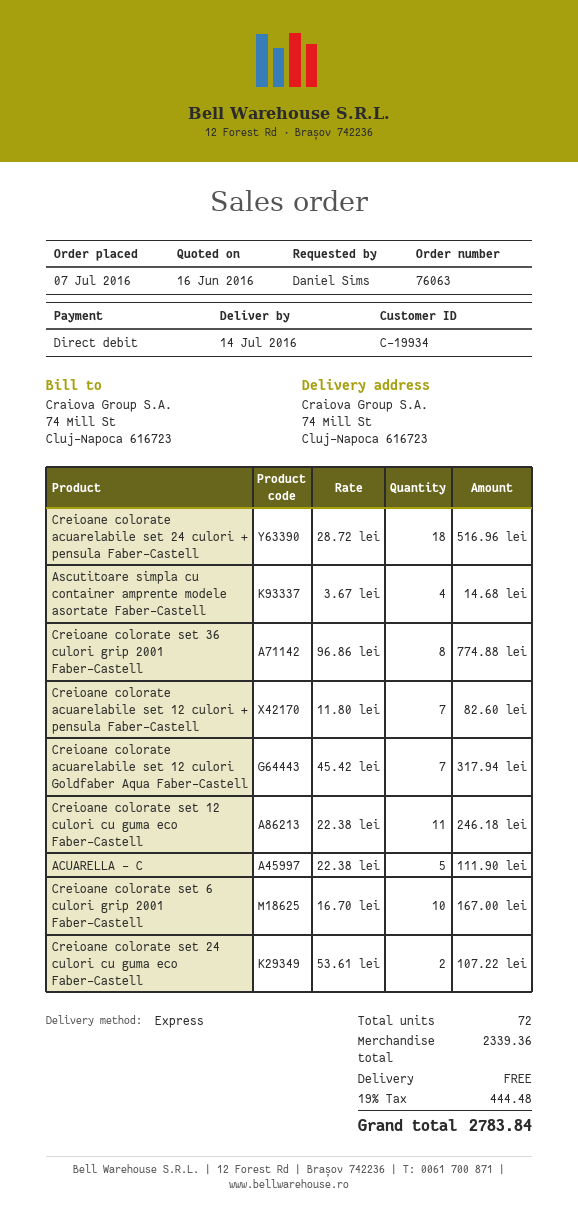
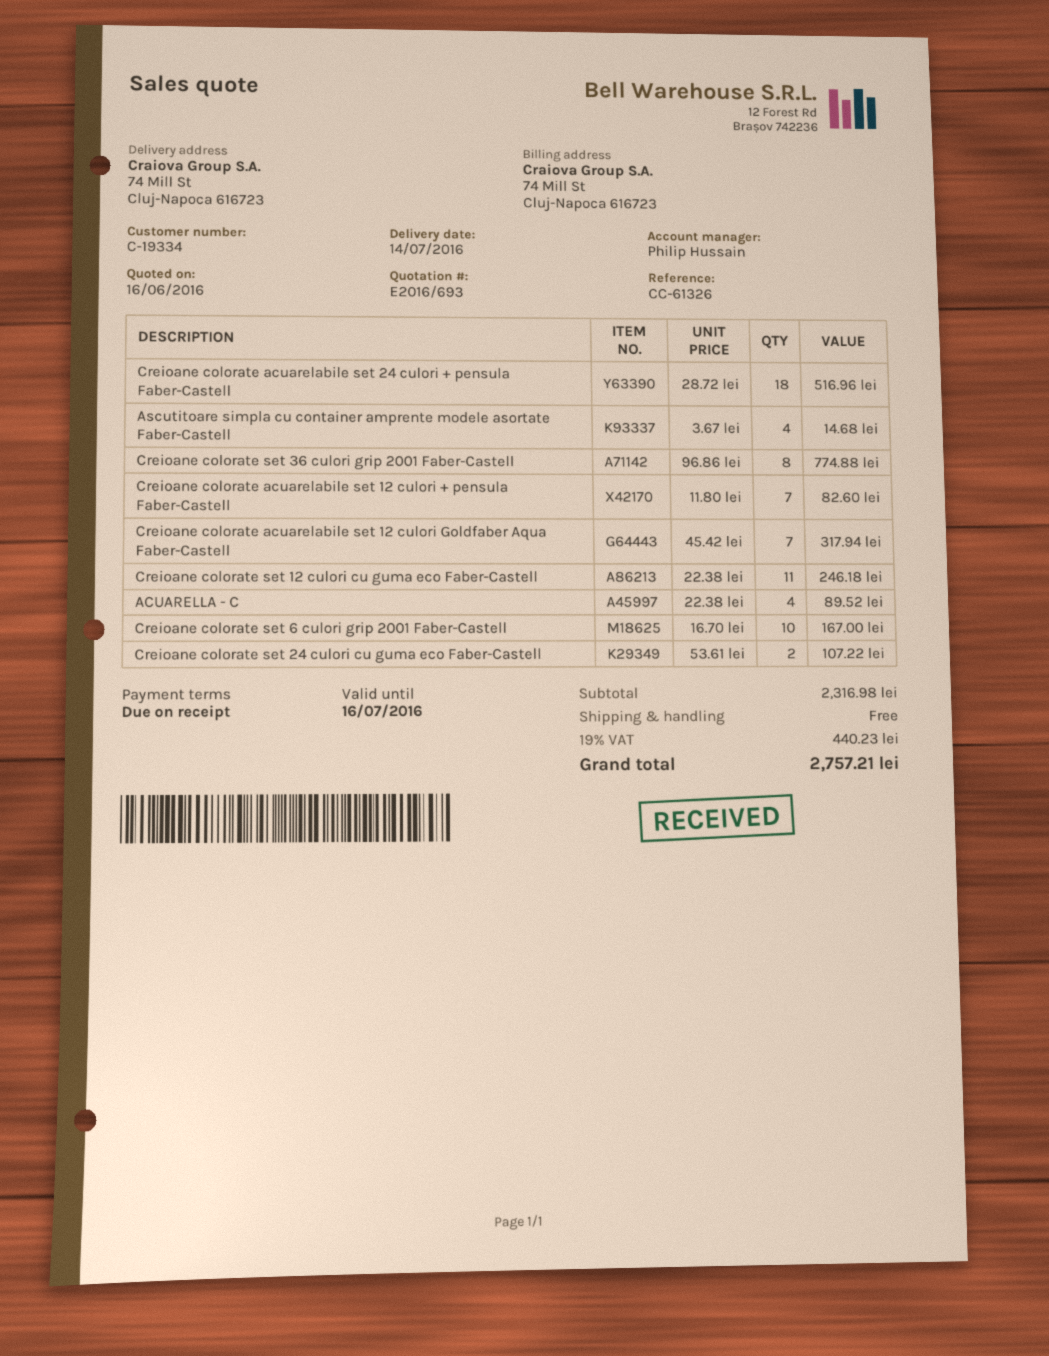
customer number: C-19934 -> C-19334
ACUARELLA - C: 5 x 22.38 = 111.90 -> 4 x 22.38 = 89.52
subtotal: 2339.36 -> 2316.98
tax: 19% = 444.48 -> 19% = 440.23
total: 2783.84 -> 2757.21

